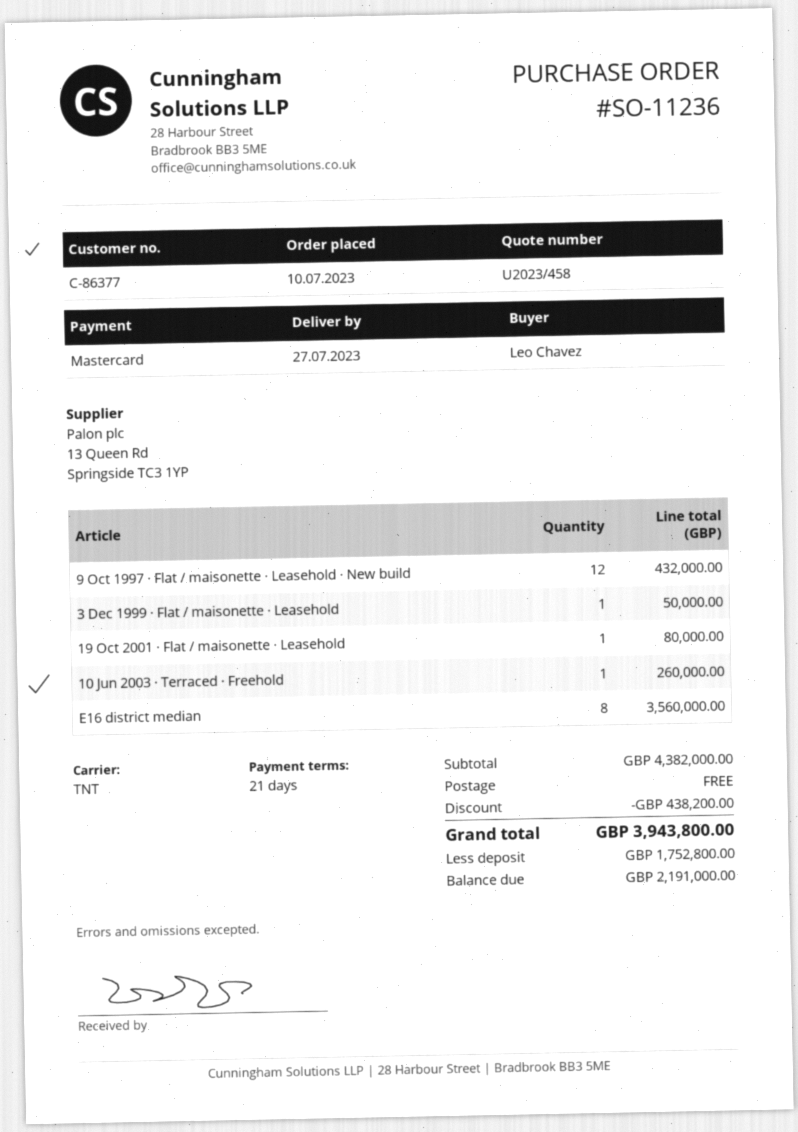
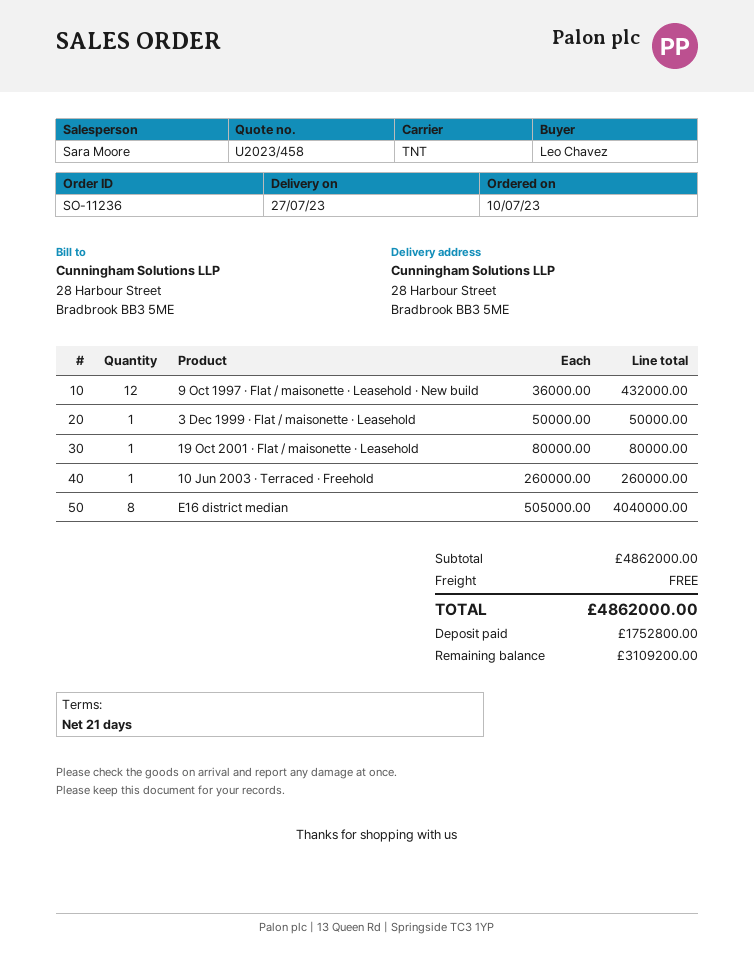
E16 district median: 8 for 3560000.00 -> 8 for 4040000.00
subtotal: 4382000.00 -> 4862000.00
discount: 438200.00 -> none
total: 3943800.00 -> 4862000.00
balance: 2191000.00 -> 3109200.00

